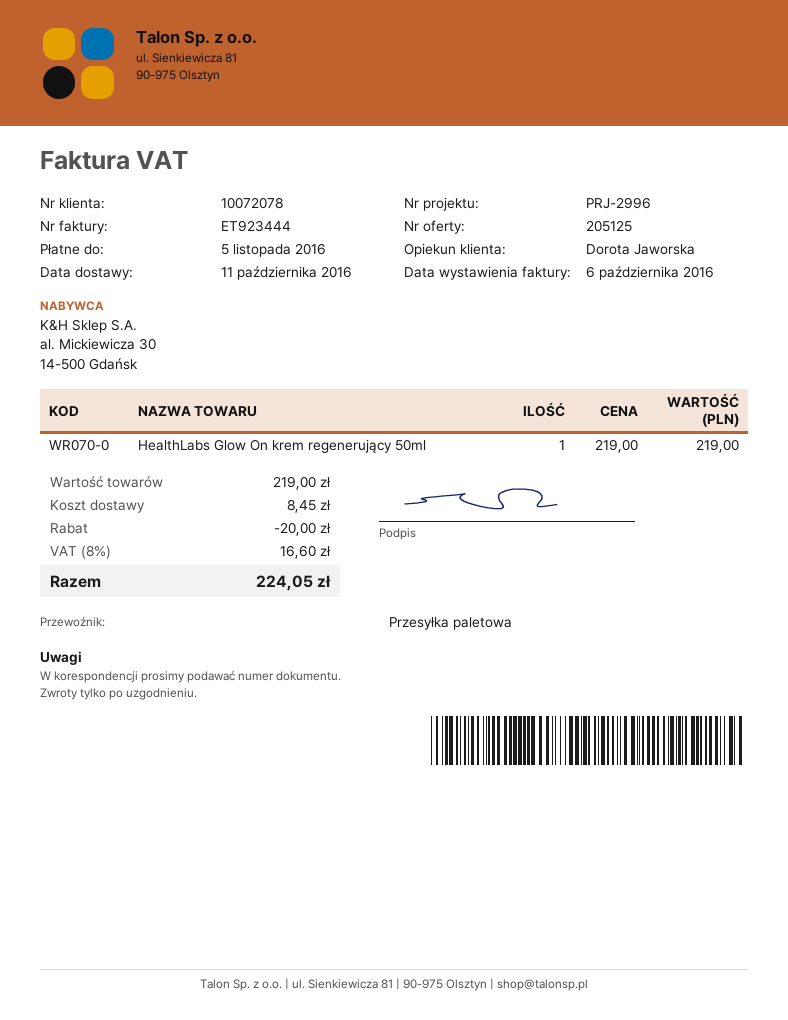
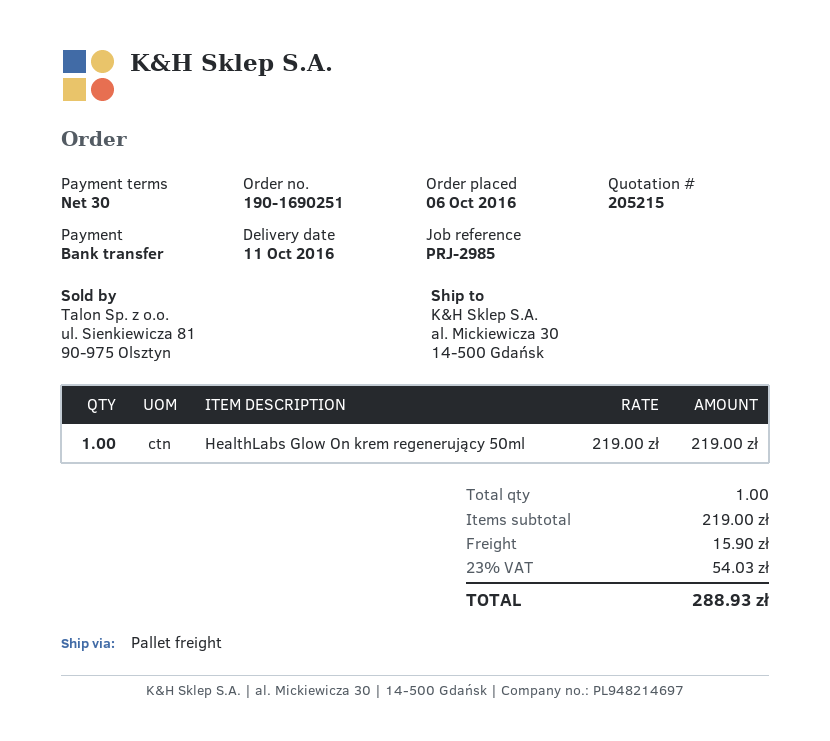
quote number: 205125 -> 205215
reference: PRJ-2996 -> PRJ-2985
discount: 20.00 -> none
shipping: 8.45 -> 15.90
tax: 8% = 16.60 -> 23% = 54.03
total: 224.05 -> 288.93

